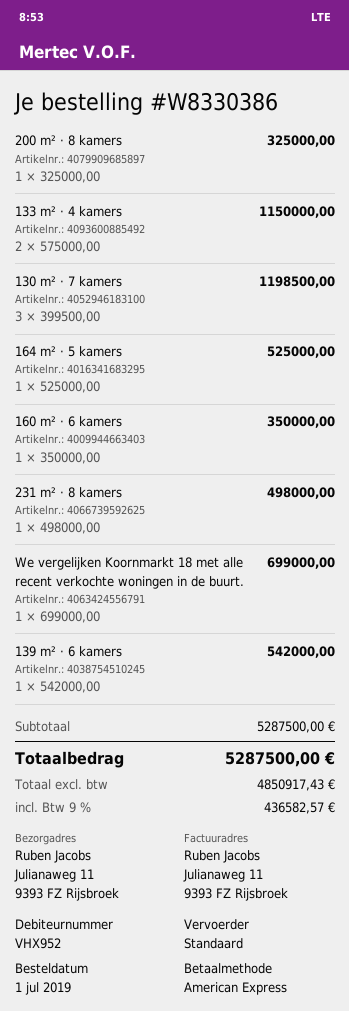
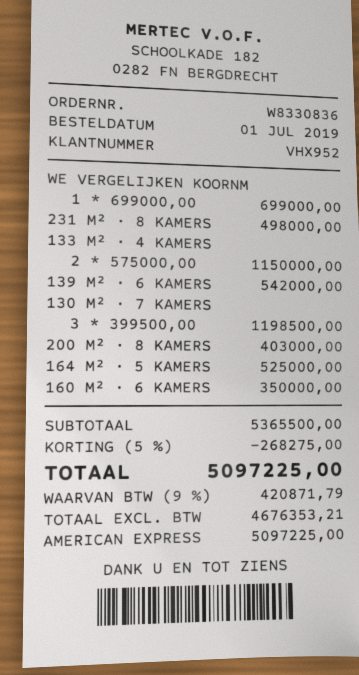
order number: W8330386 -> W8330836
200 m² · 8 kamers: 1 x 325000.00 = 325000.00 -> 1 x 403000.00 = 403000.00
subtotal: 5287500.00 -> 5365500.00
discount: none -> 5% = 268275.00
net: 4850917.43 -> 4676353.21
tax: 9% = 436582.57 -> 9% = 420871.79
total: 5287500.00 -> 5097225.00

